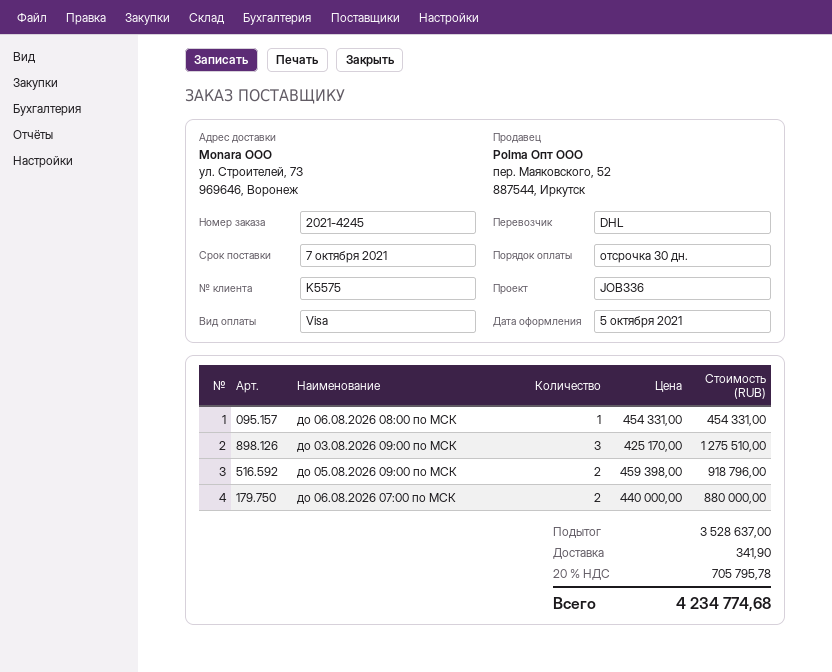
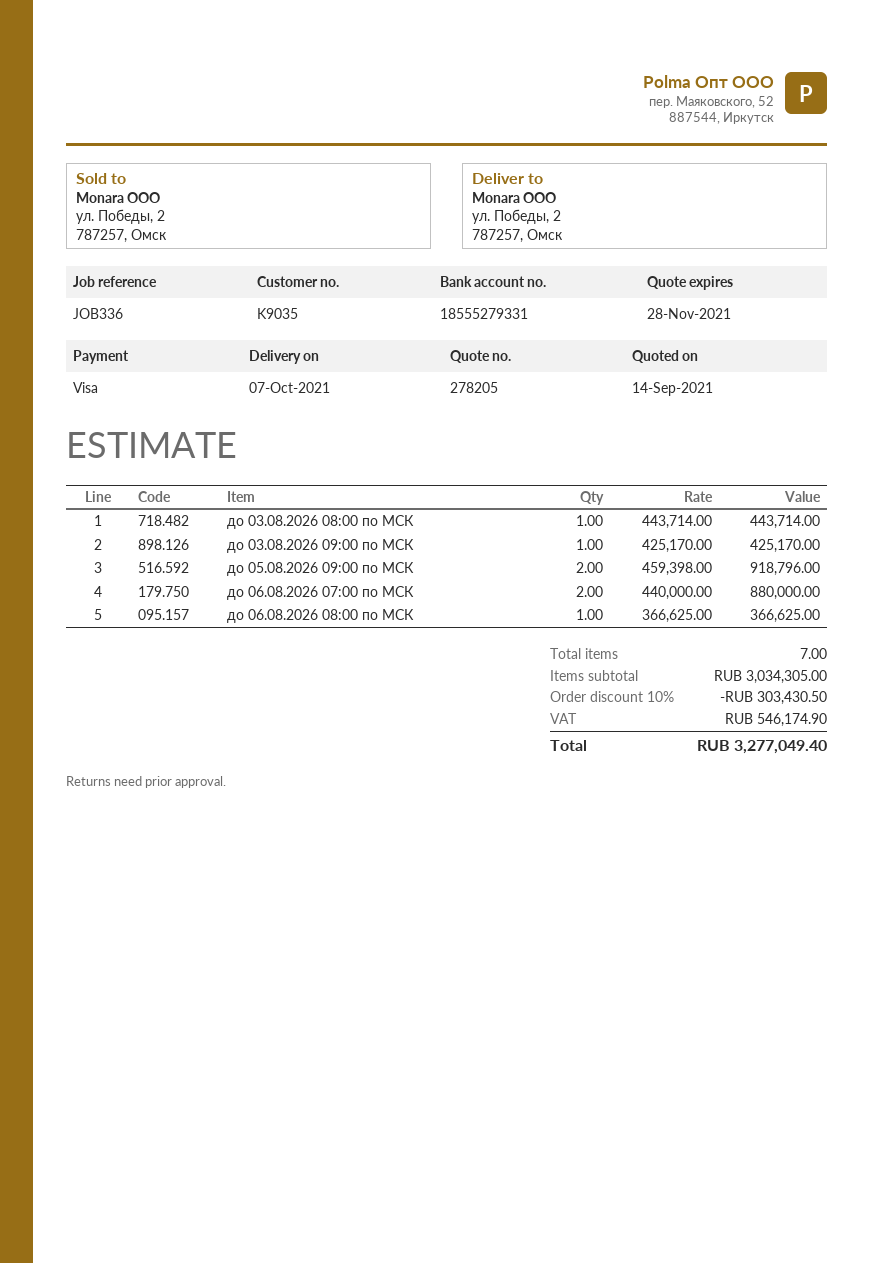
customer number: K5575 -> K9035
ship to: ул. Строителей, 73, 969646, Воронеж -> ул. Победы, 2, 787257, Омск
до 06.08.2026 08:00 по МСК: 1 x 454331.00 = 454331.00 -> 1 x 366625.00 = 366625.00
до 03.08.2026 09:00 по МСК: 3 x 425170.00 = 1275510.00 -> 1 x 425170.00 = 425170.00
до 03.08.2026 08:00 по МСК: none -> 1 x 443714.00 = 443714.00
subtotal: 3528637.00 -> 3034305.00
discount: none -> 10% = 303430.50
shipping: 341.90 -> none
tax: 705795.78 -> 546174.90
total: 4234774.68 -> 3277049.40

